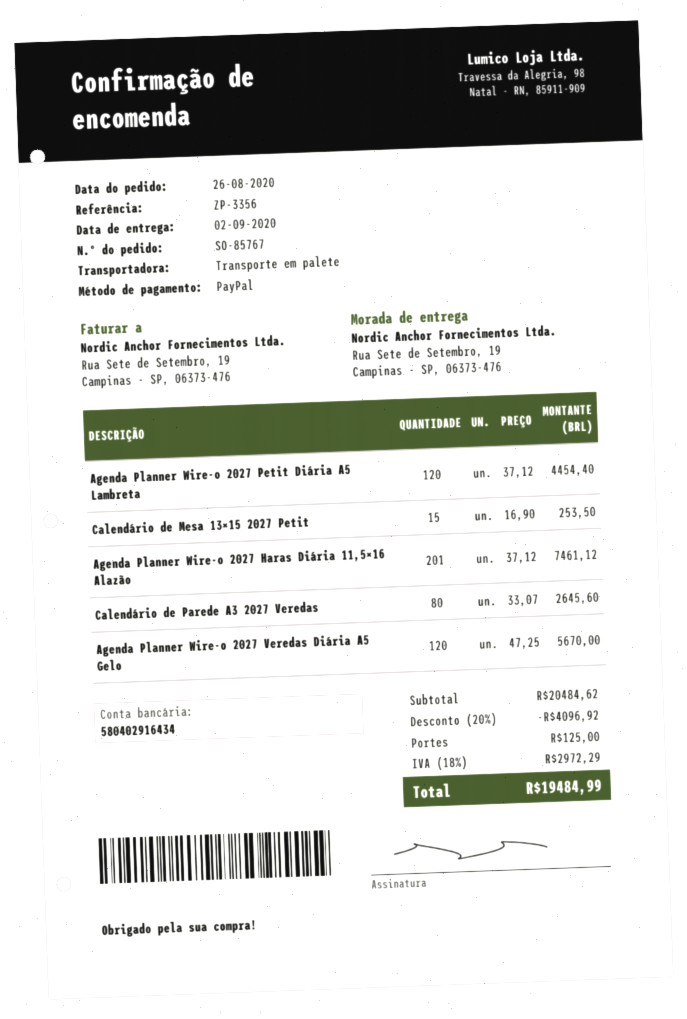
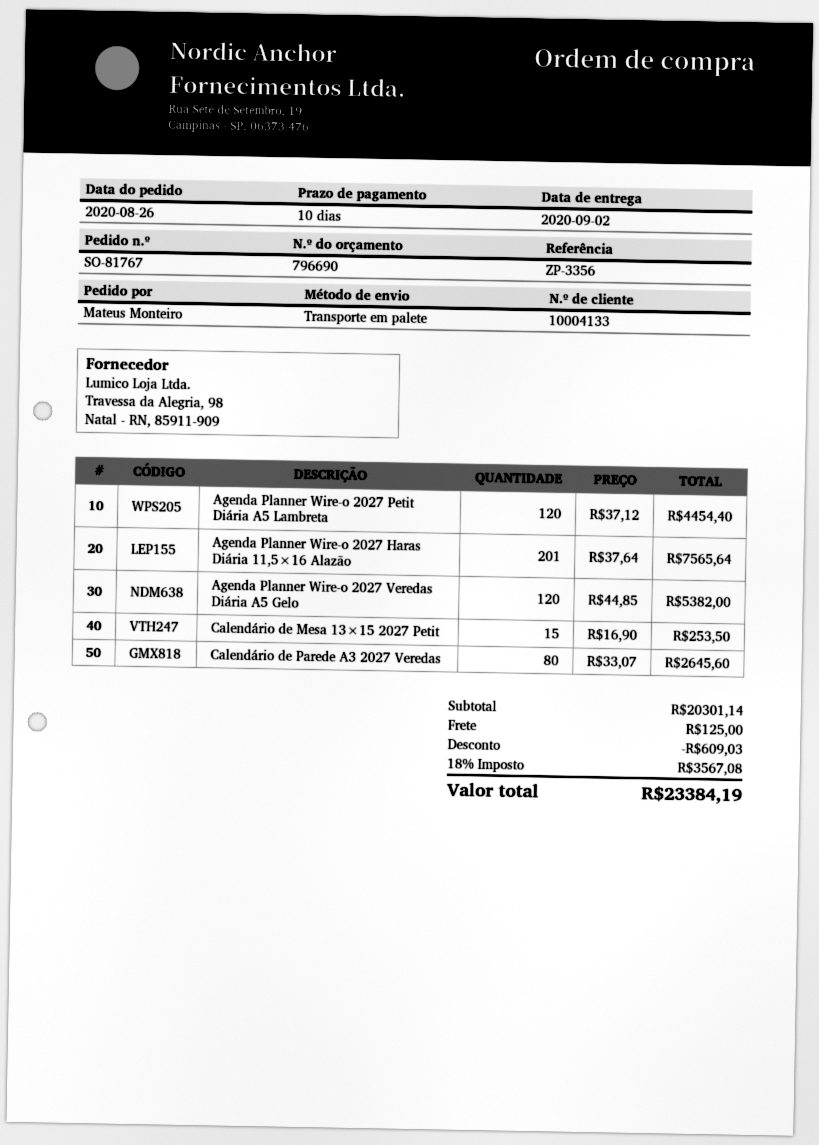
order number: SO-85767 -> SO-81767
Agenda Planner Wire-o 2027 Haras Diária 11,5×16 Alazão: 201 x 37.12 = 7461.12 -> 201 x 37.64 = 7565.64
Agenda Planner Wire-o 2027 Veredas Diária A5 Gelo: 120 x 47.25 = 5670.00 -> 120 x 44.85 = 5382.00
subtotal: 20484.62 -> 20301.14
discount: 4096.92 -> 609.03
tax: 18% = 2972.29 -> 18% = 3567.08
total: 19484.99 -> 23384.19

